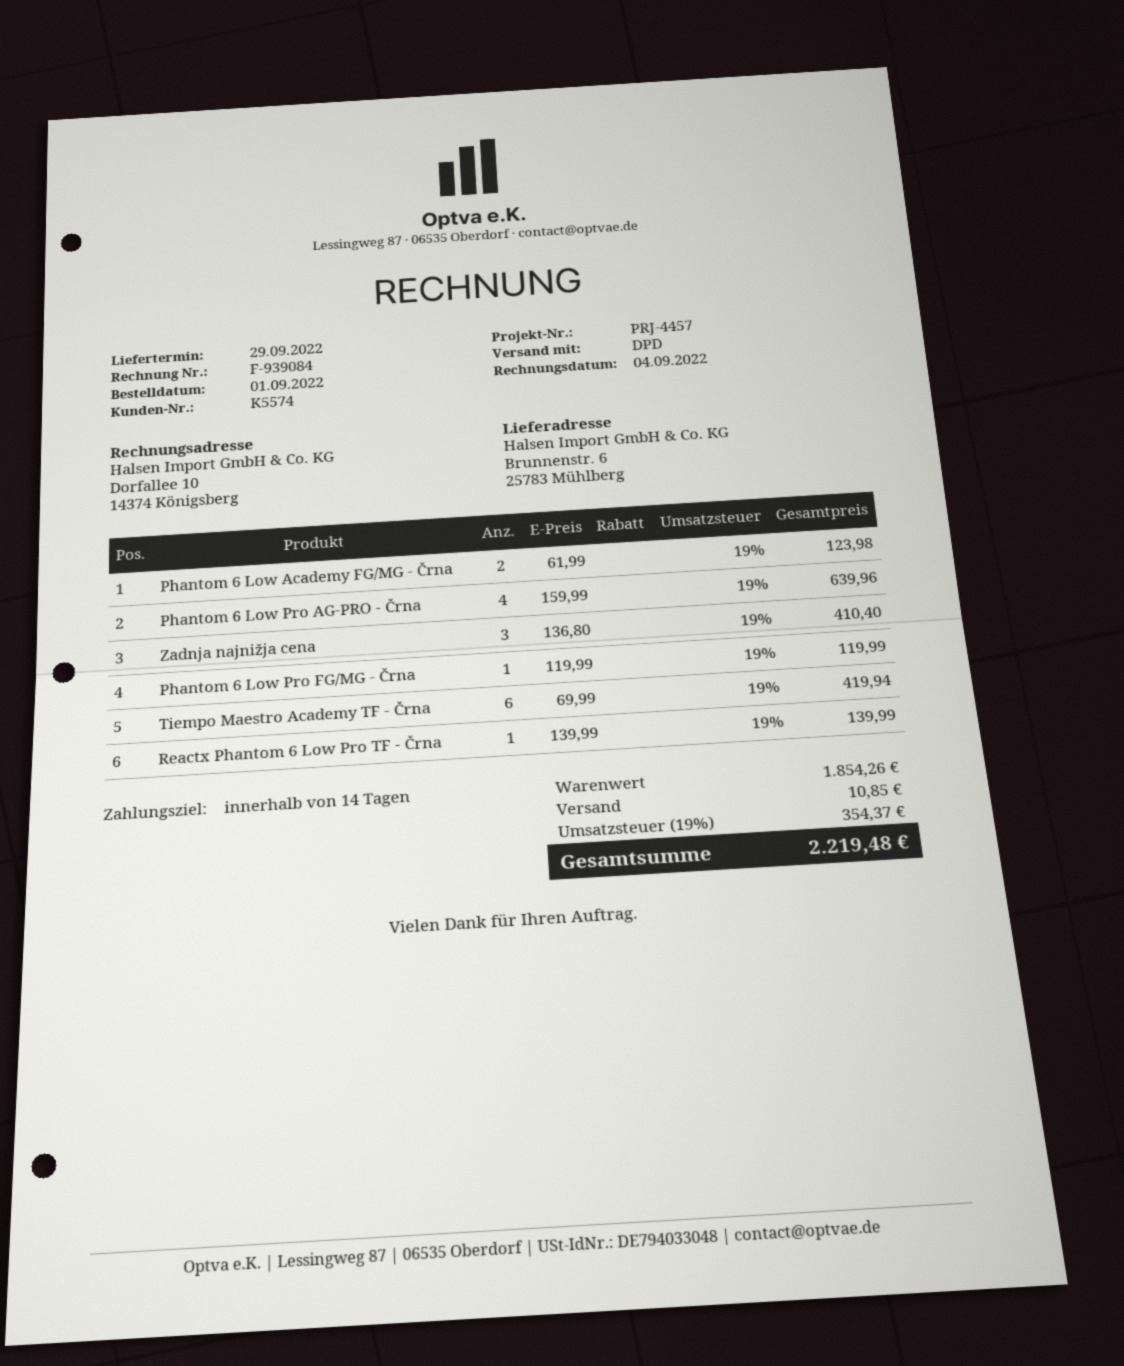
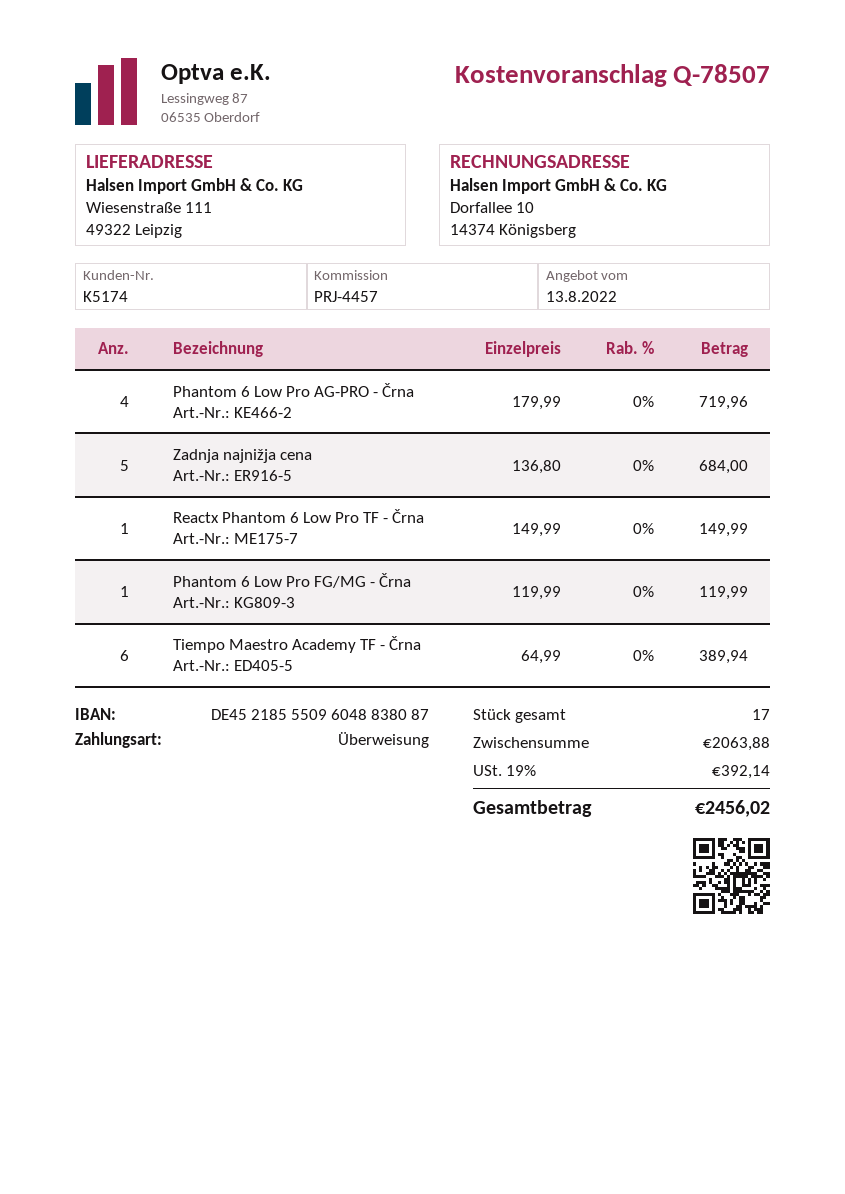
customer number: K5574 -> K5174
ship to: Brunnenstr. 6, 25783 Mühlberg -> Wiesenstraße 111, 49322 Leipzig
Phantom 6 Low Academy FG/MG - Črna: 2 x 61.99 = 123.98 -> none
Phantom 6 Low Pro AG-PRO - Črna: 4 x 159.99 = 639.96 -> 4 x 179.99 = 719.96
Zadnja najnižja cena: 3 x 136.80 = 410.40 -> 5 x 136.80 = 684.00
Tiempo Maestro Academy TF - Črna: 6 x 69.99 = 419.94 -> 6 x 64.99 = 389.94
Reactx Phantom 6 Low Pro TF - Črna: 1 x 139.99 = 139.99 -> 1 x 149.99 = 149.99
subtotal: 1854.26 -> 2063.88
shipping: 10.85 -> none
tax: 19% = 354.37 -> 19% = 392.14
total: 2219.48 -> 2456.02

